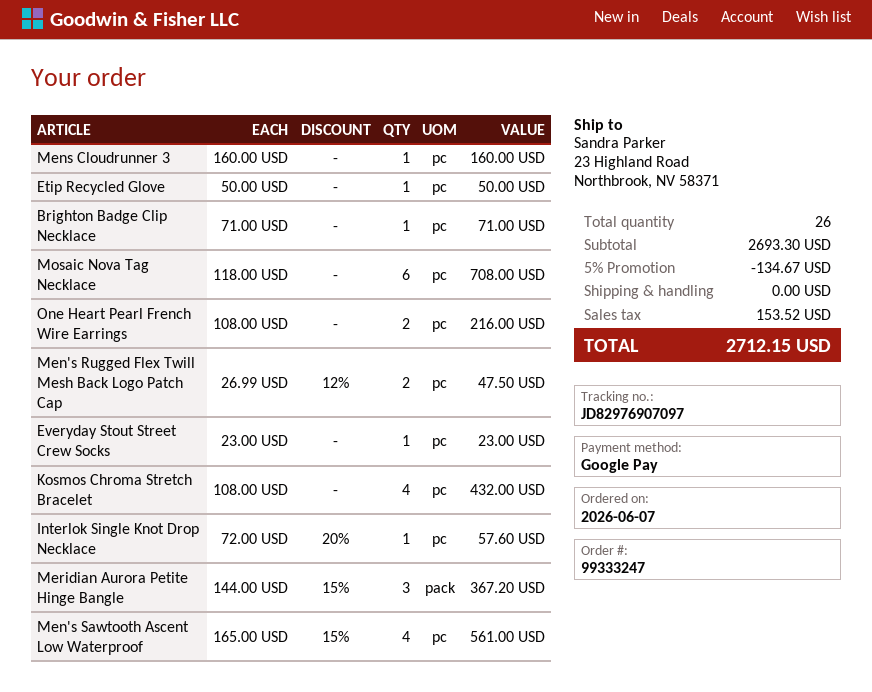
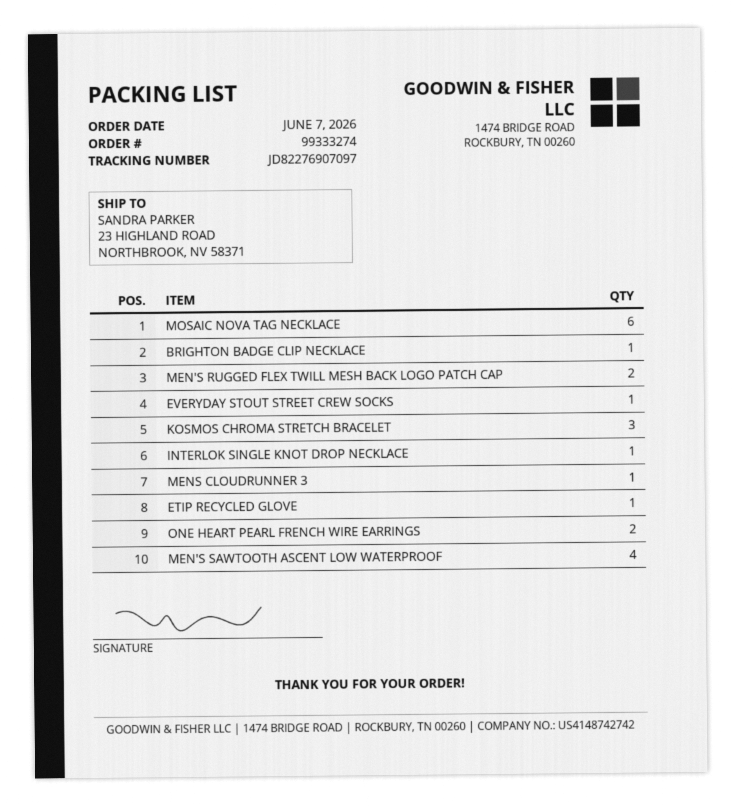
order number: 99333247 -> 99333274
tracking number: JD82976907097 -> JD82276907097
Kosmos Chroma Stretch Bracelet: 4 -> 3
Meridian Aurora Petite Hinge Bangle: 3 -> none

